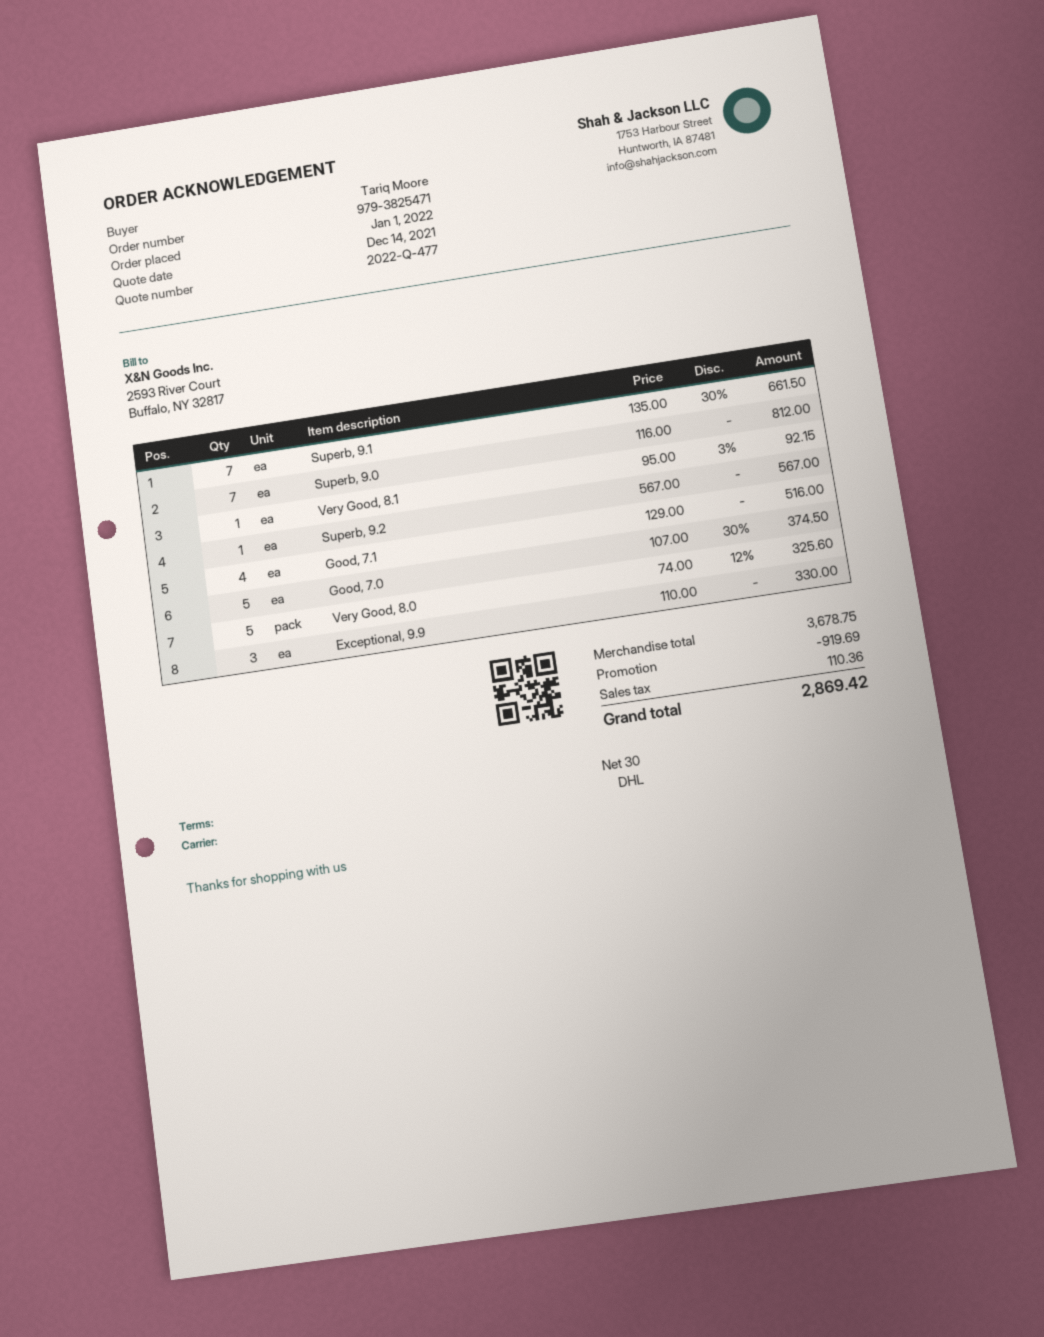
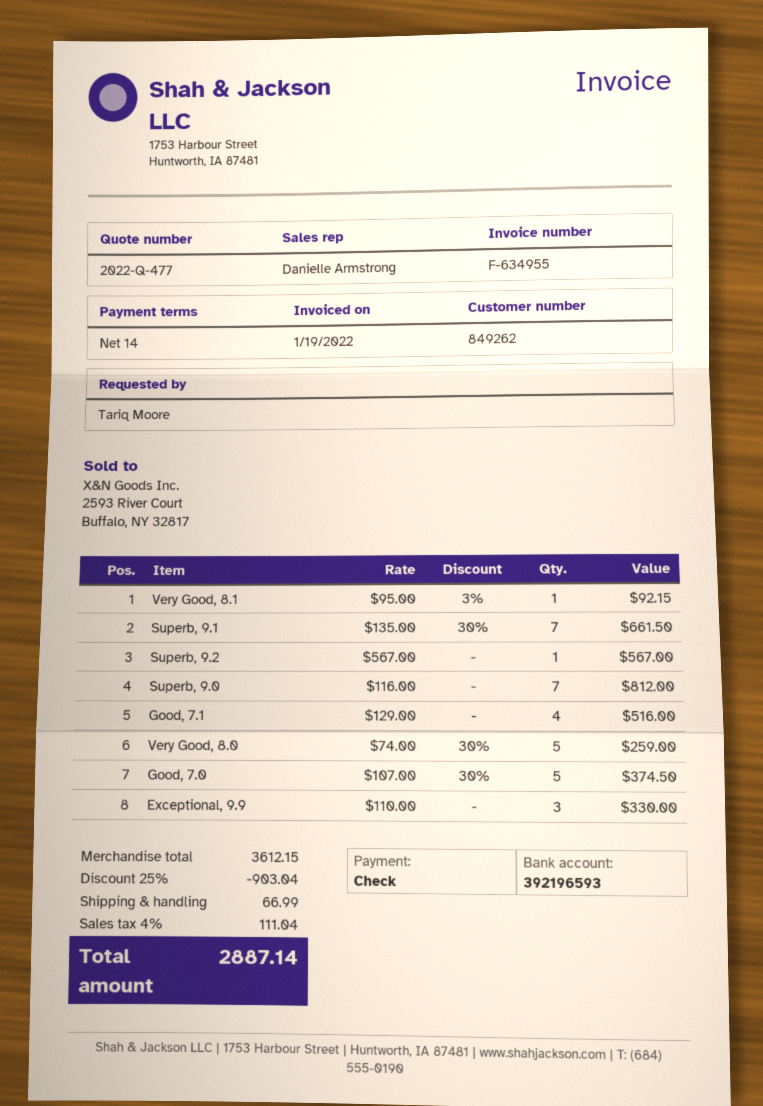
payment terms: 30 days -> 14 days
Very Good, 8.0: 5 x 74.00 - 12% = 325.60 -> 5 x 74.00 - 30% = 259.00
subtotal: 3678.75 -> 3612.15
discount: 919.69 -> 903.04
shipping: none -> 66.99
tax: 110.36 -> 111.04
total: 2869.42 -> 2887.14

